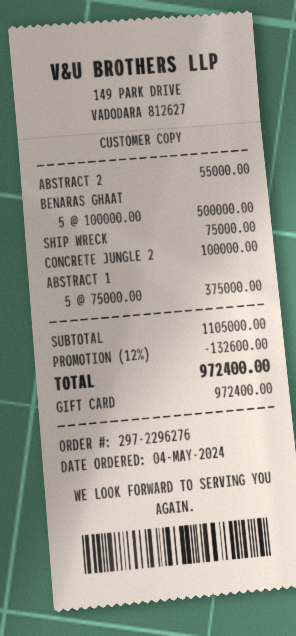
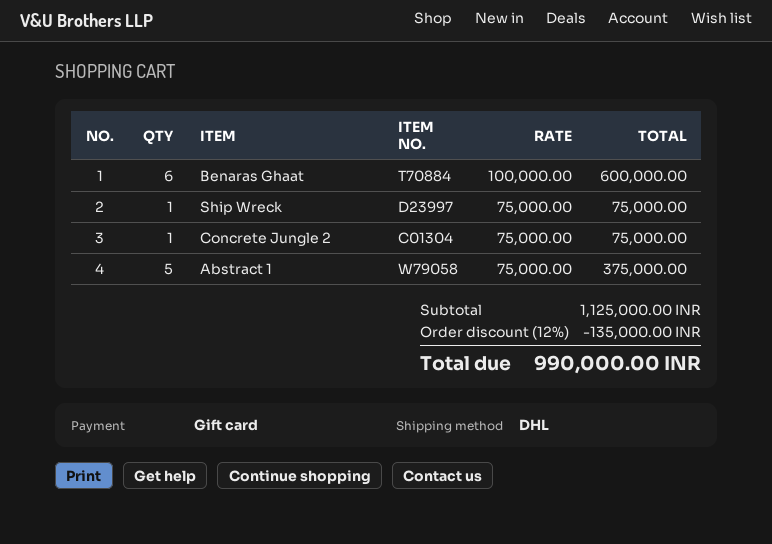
ABSTRACT 2: 1 x 55000.00 = 55000.00 -> none
BENARAS GHAAT: 5 x 100000.00 = 500000.00 -> 6 x 100000.00 = 600000.00
CONCRETE JUNGLE 2: 1 x 100000.00 = 100000.00 -> 1 x 75000.00 = 75000.00
subtotal: 1105000.00 -> 1125000.00
discount: 12% = 132600.00 -> 12% = 135000.00
total: 972400.00 -> 990000.00

